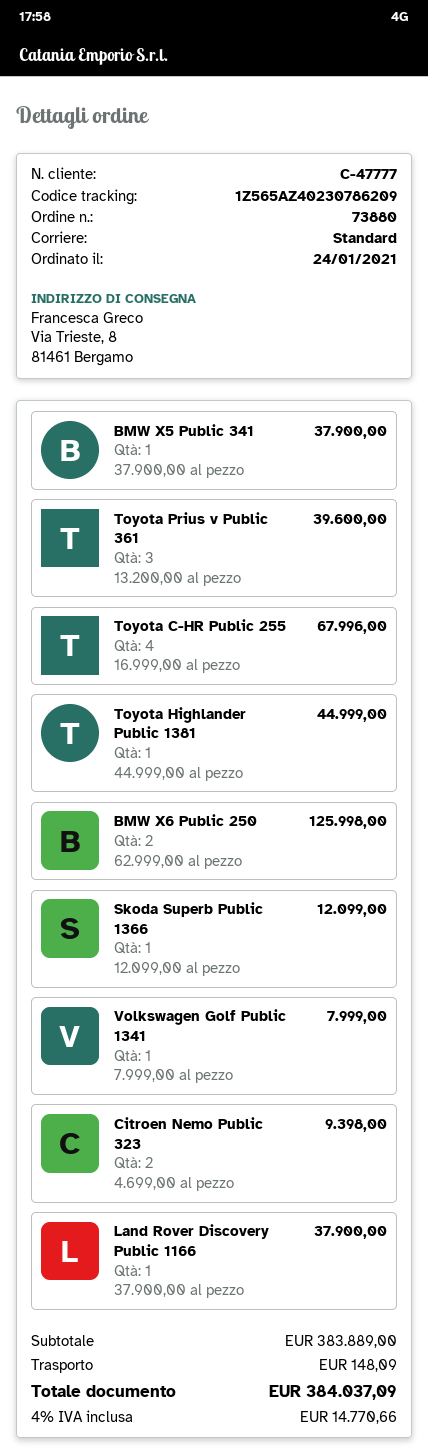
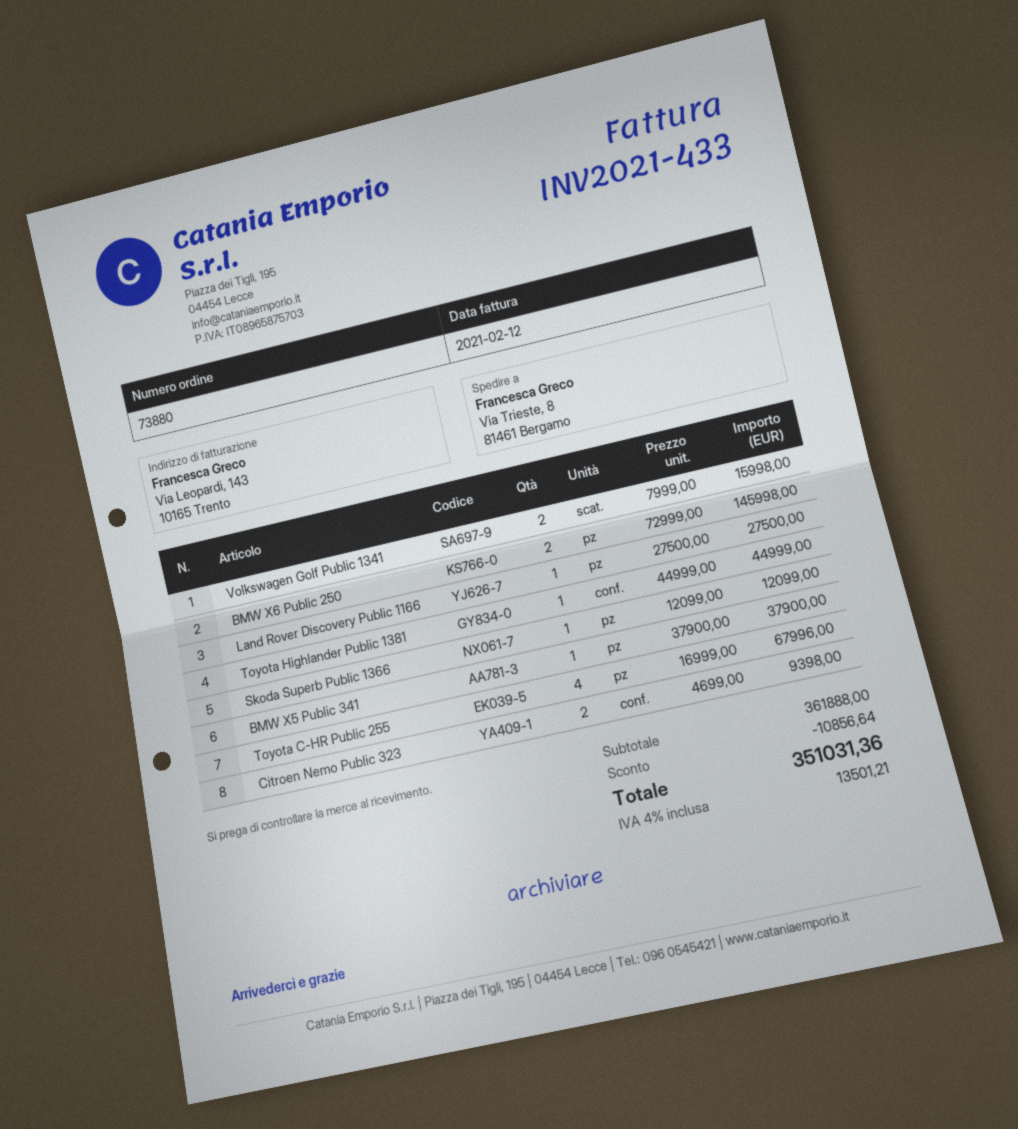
Toyota Prius v Public 361: 3 x 13200.00 = 39600.00 -> none
BMW X6 Public 250: 2 x 62999.00 = 125998.00 -> 2 x 72999.00 = 145998.00
Volkswagen Golf Public 1341: 1 x 7999.00 = 7999.00 -> 2 x 7999.00 = 15998.00
Land Rover Discovery Public 1166: 1 x 37900.00 = 37900.00 -> 1 x 27500.00 = 27500.00
subtotal: 383889.00 -> 361888.00
discount: none -> 10856.64
shipping: 148.09 -> none
tax: 4% = 14770.66 -> 4% = 13501.21
total: 384037.09 -> 351031.36

